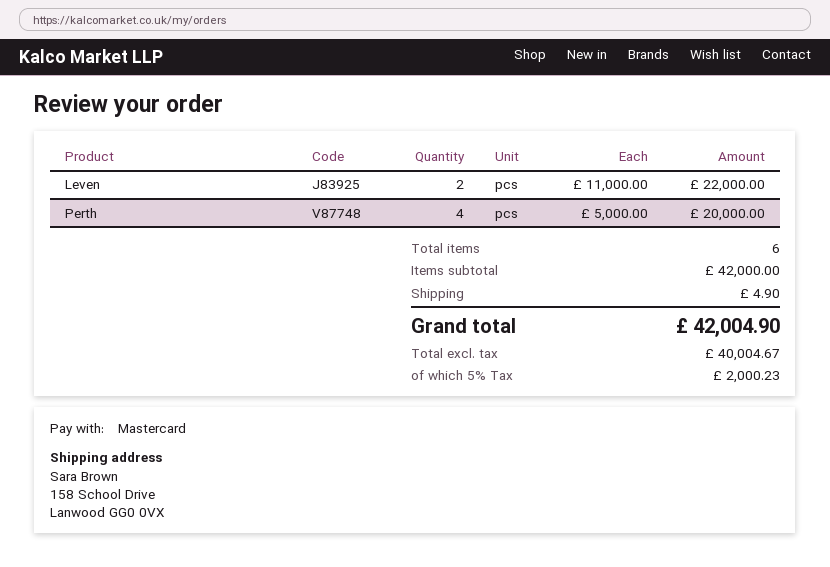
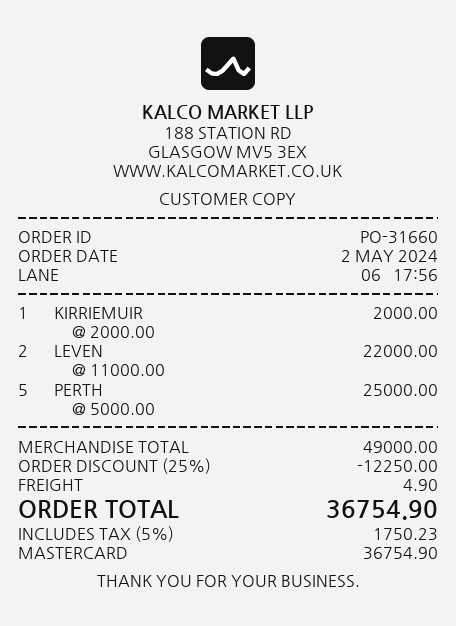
Perth: 4 x 5000.00 = 20000.00 -> 5 x 5000.00 = 25000.00
KIRRIEMUIR: none -> 1 x 2000.00 = 2000.00
subtotal: 42000.00 -> 49000.00
discount: none -> 25% = 12250.00
tax: 5% = 2000.23 -> 5% = 1750.23
total: 42004.90 -> 36754.90

